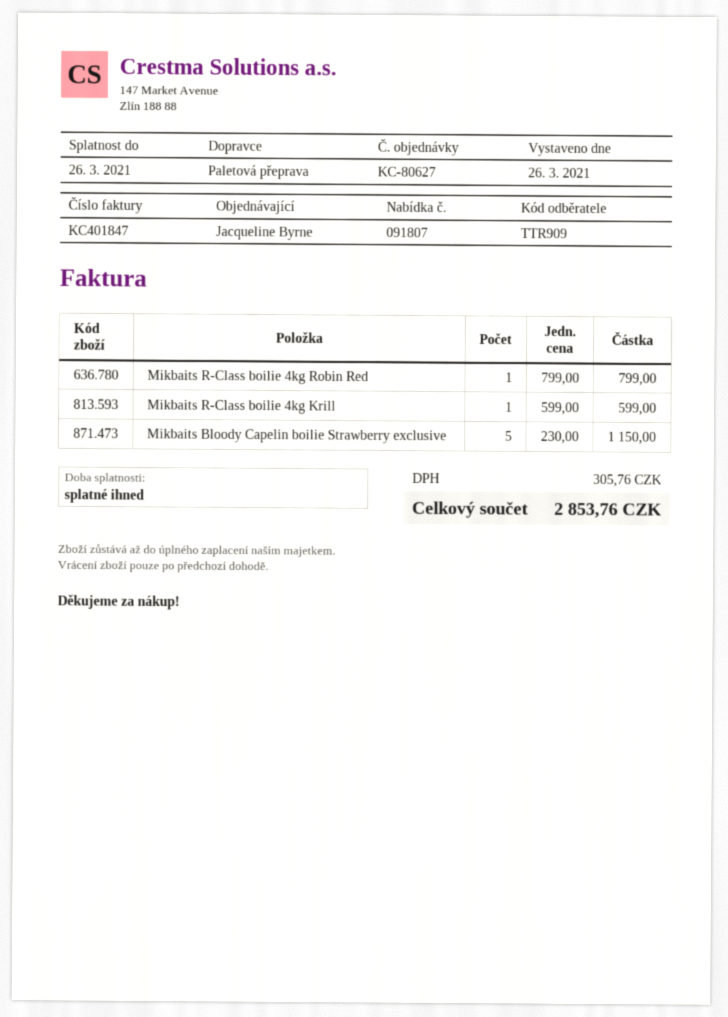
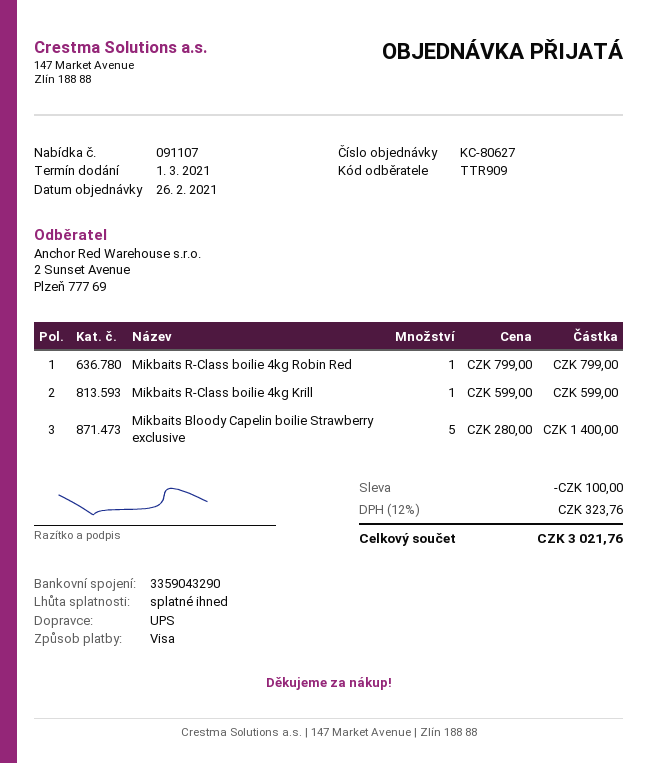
quote number: 091807 -> 091107
shipping method: pallet freight -> UPS
Mikbaits Bloody Capelin boilie Strawberry exclusive: 5 x 230.00 = 1150.00 -> 5 x 280.00 = 1400.00
discount: none -> 100.00
tax: 305.76 -> 323.76
total: 2853.76 -> 3021.76

